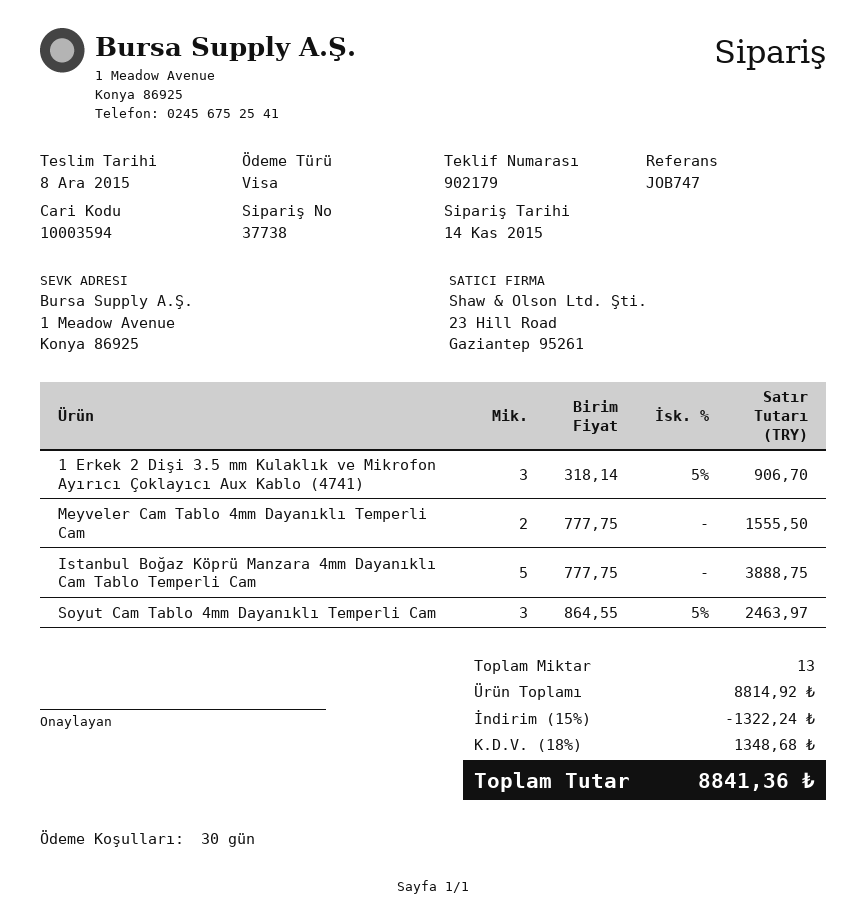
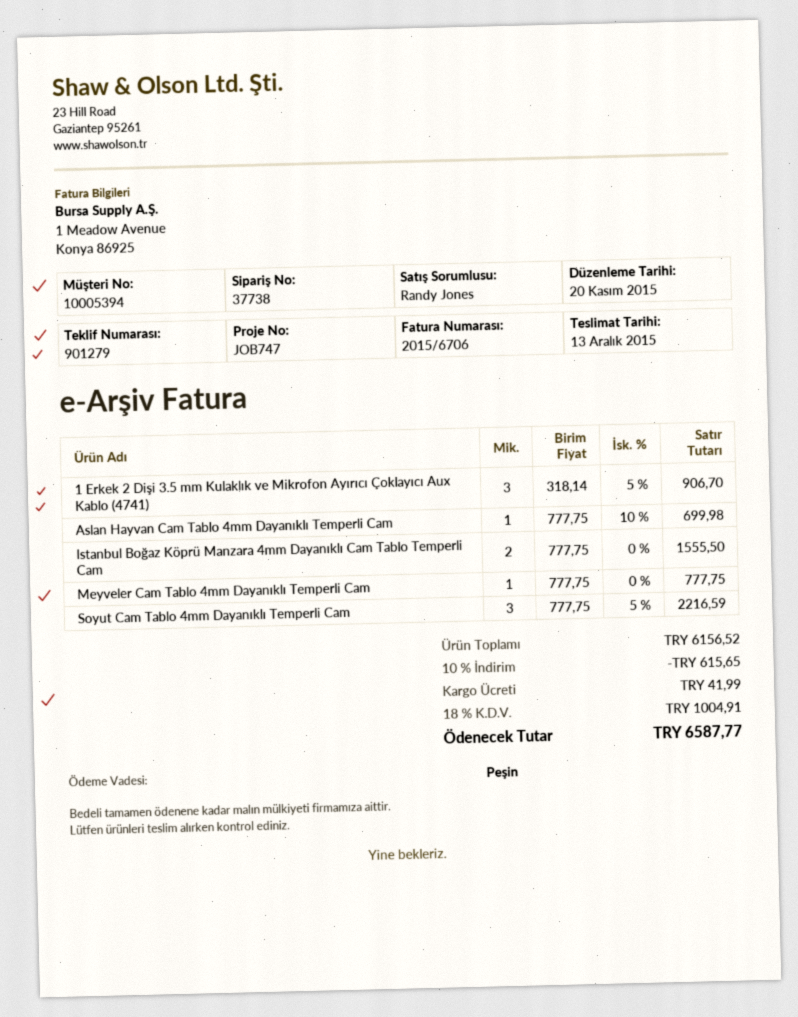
quote number: 902179 -> 901279
delivery date: 2015-12-08 -> 2015-12-13
payment terms: 30 days -> on receipt
customer number: 10003594 -> 10005394
Meyveler Cam Tablo 4mm Dayanıklı Temperli Cam: 2 x 777.75 = 1555.50 -> 1 x 777.75 = 777.75
Istanbul Boğaz Köprü Manzara 4mm Dayanıklı Cam Tablo Temperli Cam: 5 x 777.75 = 3888.75 -> 2 x 777.75 = 1555.50
Soyut Cam Tablo 4mm Dayanıklı Temperli Cam: 3 x 864.55 - 5% = 2463.97 -> 3 x 777.75 - 5% = 2216.59
Aslan Hayvan Cam Tablo 4mm Dayanıklı Temperli Cam: none -> 1 x 777.75 - 10% = 699.98
subtotal: 8814.92 -> 6156.52
discount: 15% = 1322.24 -> 10% = 615.65
shipping: none -> 41.99
tax: 18% = 1348.68 -> 18% = 1004.91
total: 8841.36 -> 6587.77

